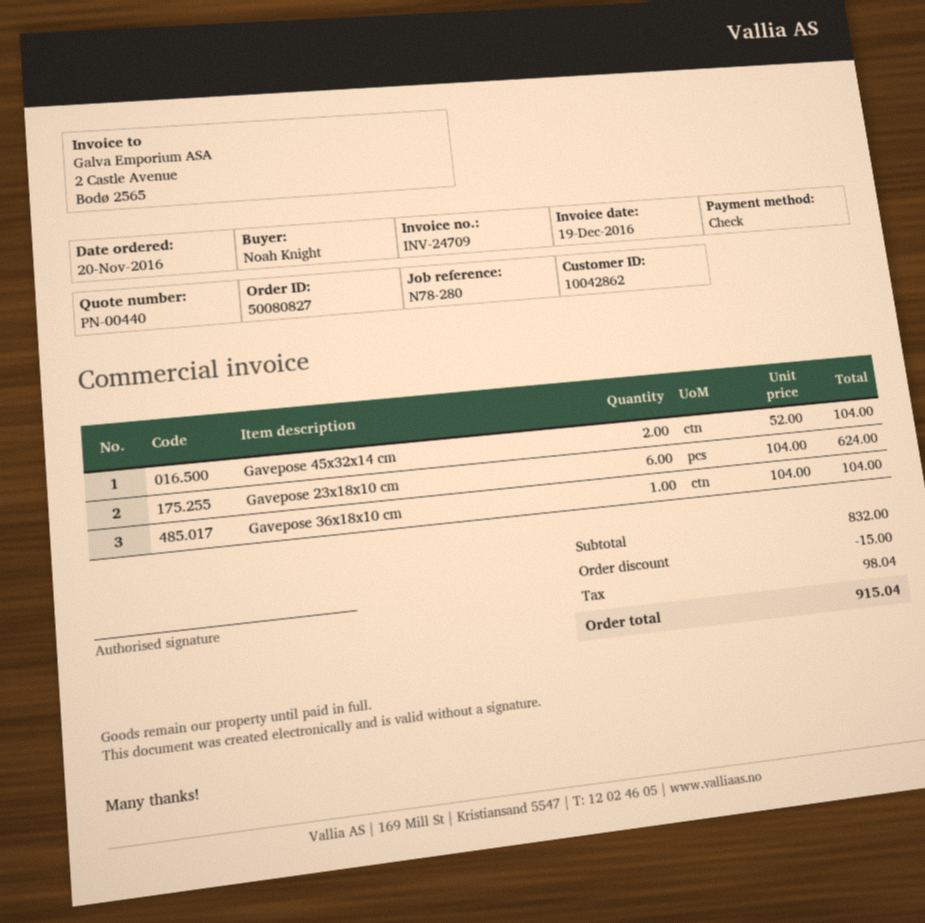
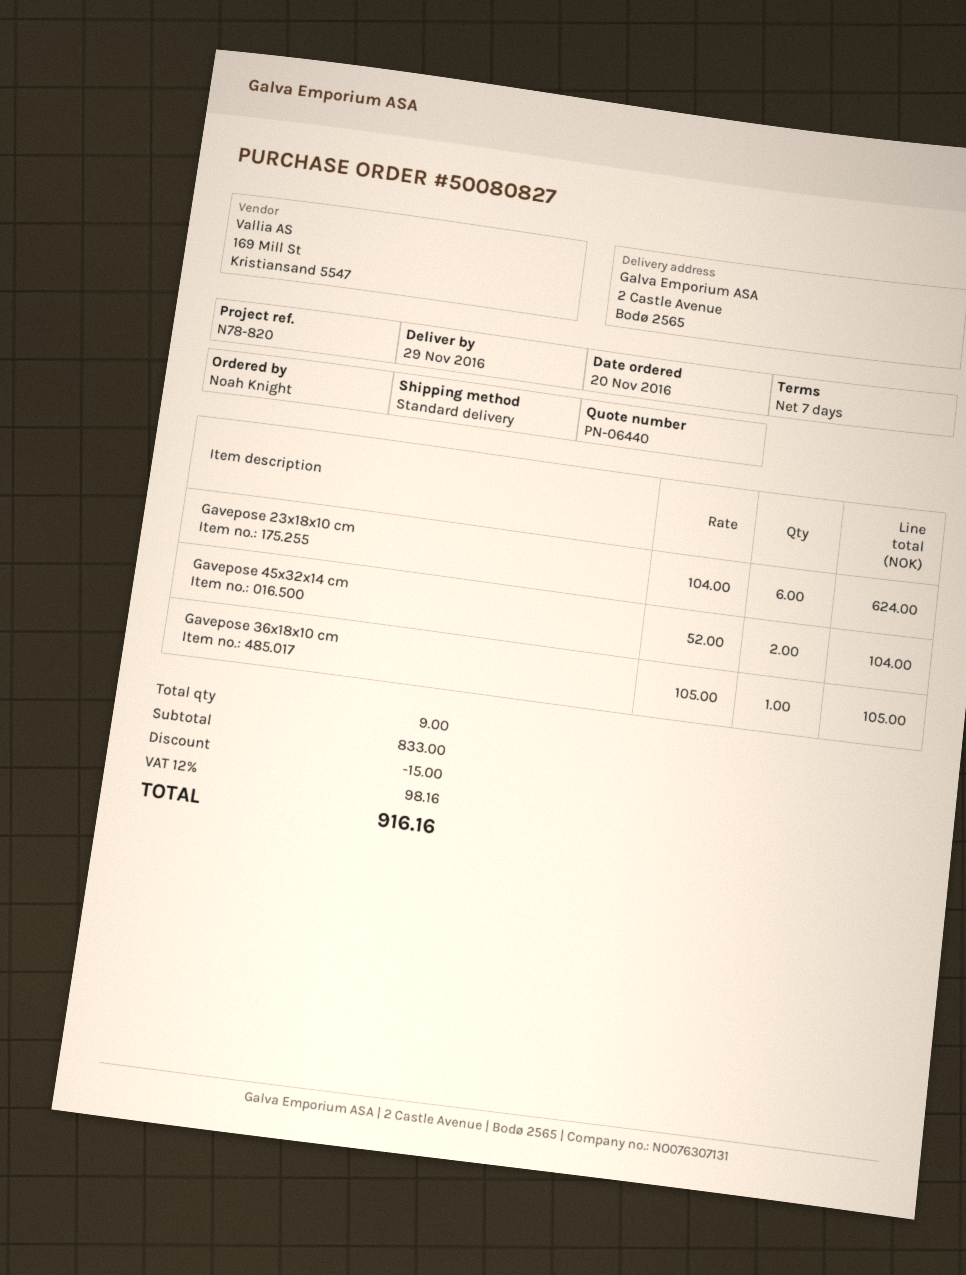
quote number: PN-00440 -> PN-06440
reference: N78-280 -> N78-820
Gavepose 36x18x10 cm: 1 x 104.00 = 104.00 -> 1 x 105.00 = 105.00
subtotal: 832.00 -> 833.00
tax: 98.04 -> 98.16
total: 915.04 -> 916.16

